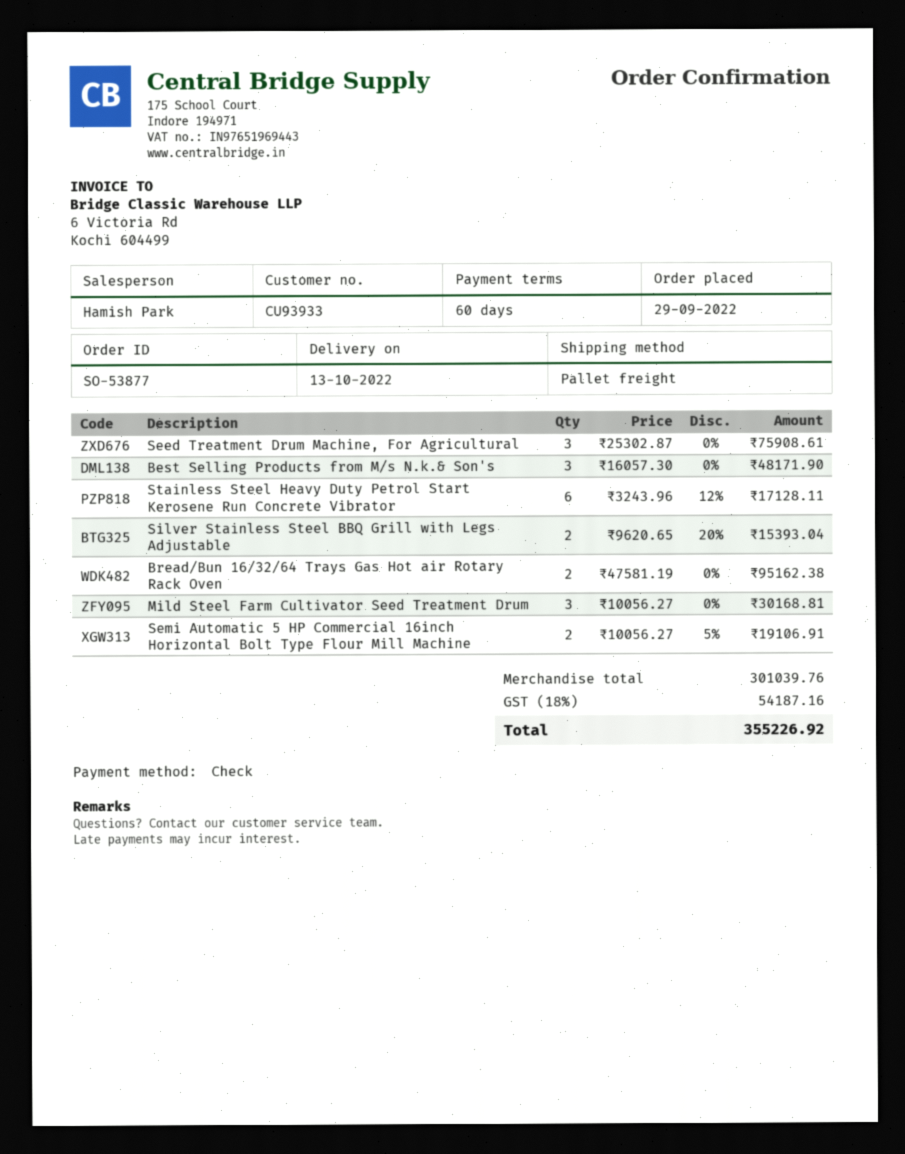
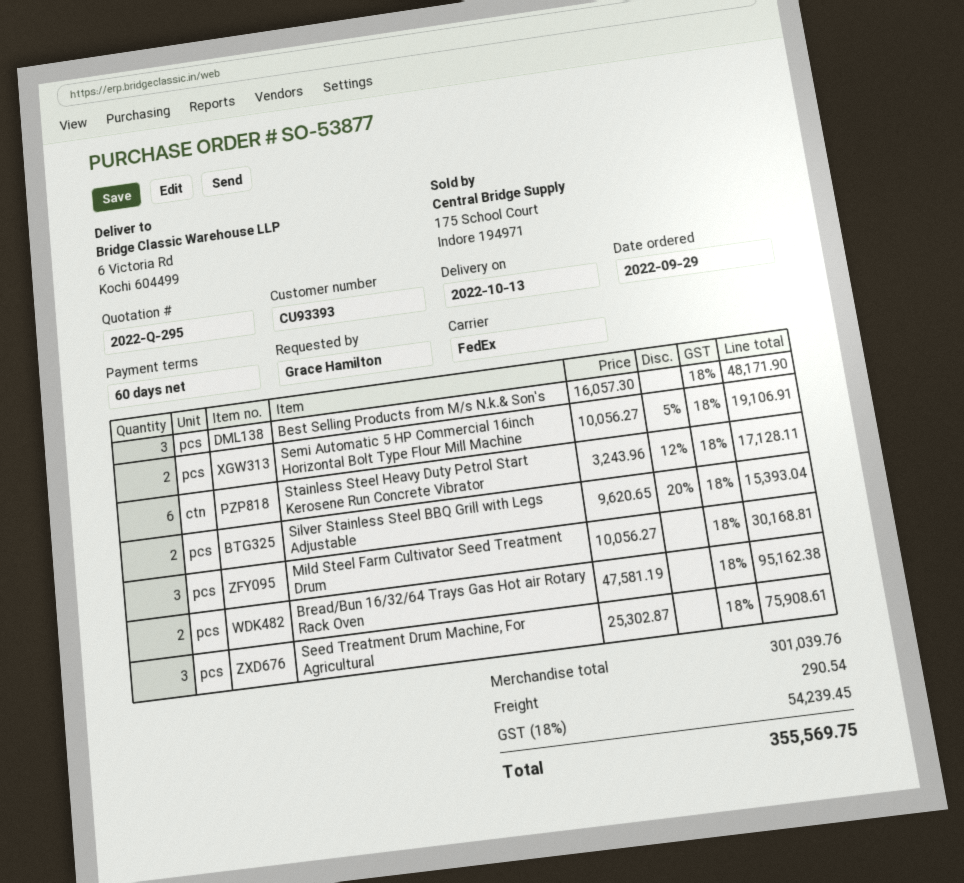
customer number: CU93933 -> CU93393
shipping method: pallet freight -> FedEx
shipping: none -> 290.54
tax: 18% = 54187.16 -> 18% = 54239.45
total: 355226.92 -> 355569.75

